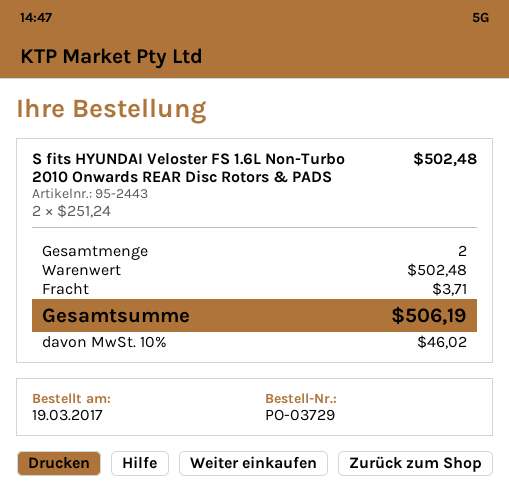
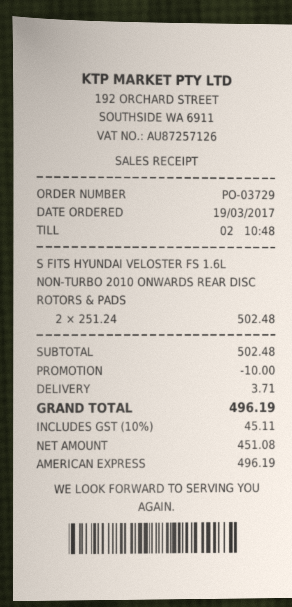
discount: none -> 10.00
tax: 10% = 46.02 -> 10% = 45.11
total: 506.19 -> 496.19

